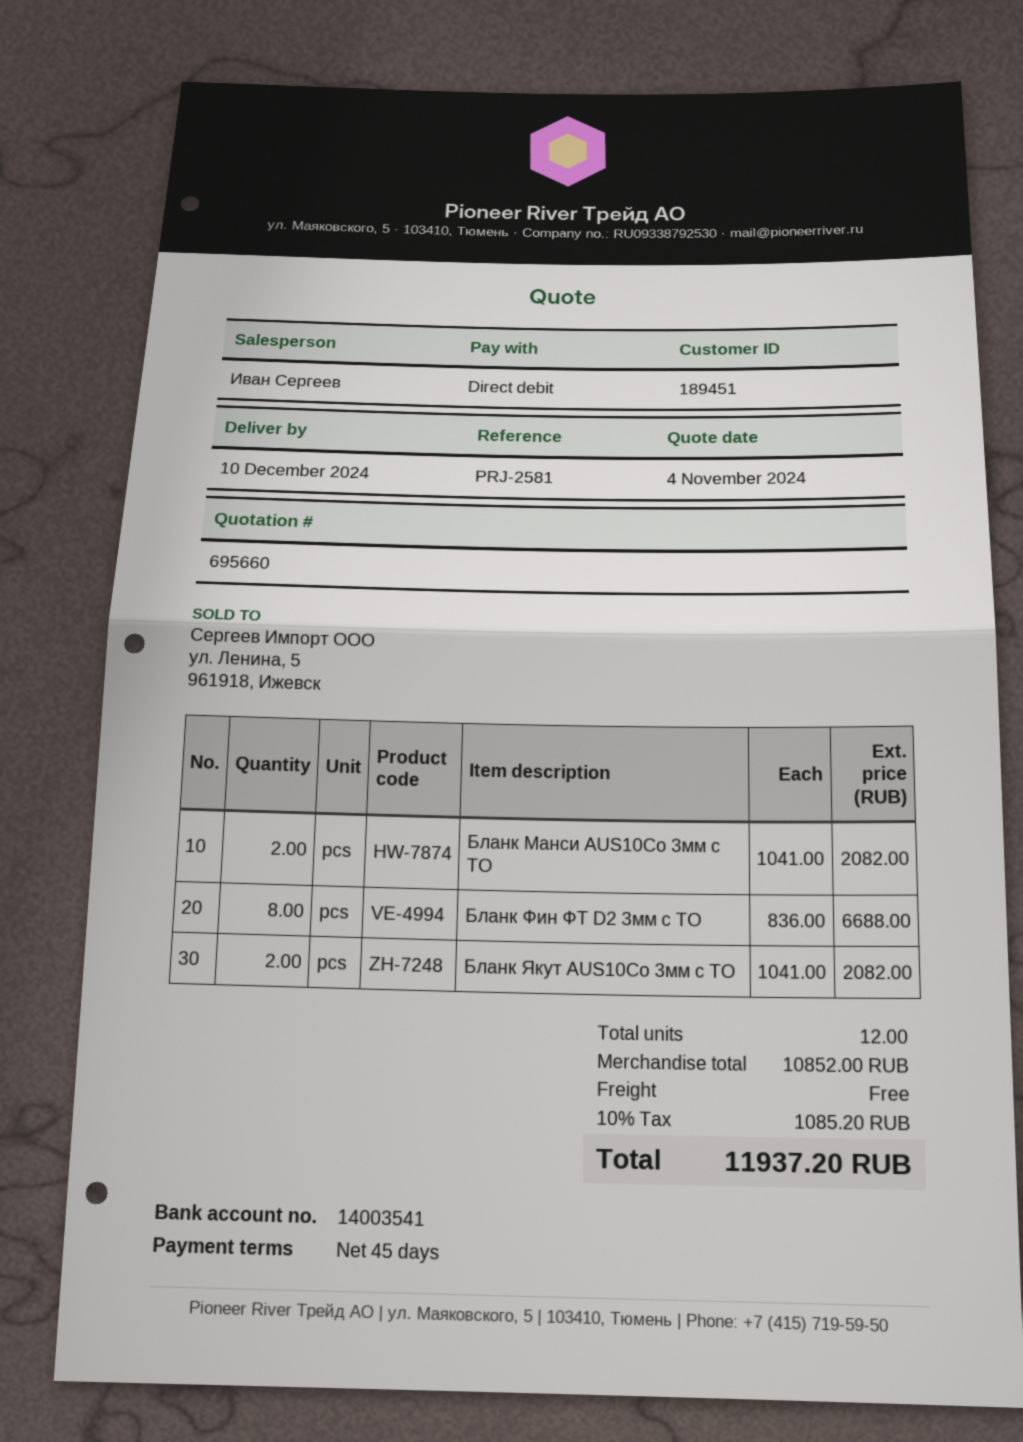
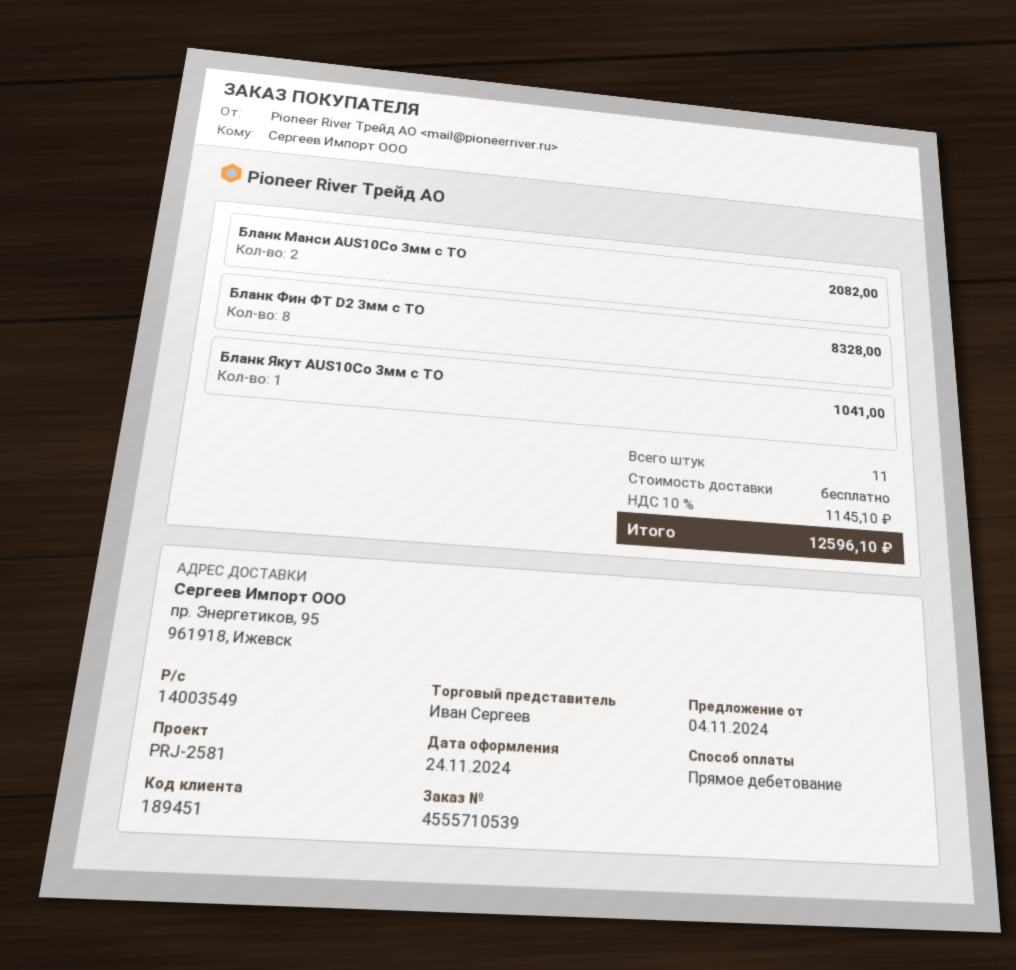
bank account: 14003541 -> 14003549
Бланк Фин ФТ D2 3мм с ТО: 8 for 6688.00 -> 8 for 8328.00
Бланк Якут AUS10Co 3мм с ТО: 2 for 2082.00 -> 1 for 1041.00
total quantity: 12 -> 11
tax: 10% = 1085.20 -> 10% = 1145.10
total: 11937.20 -> 12596.10

